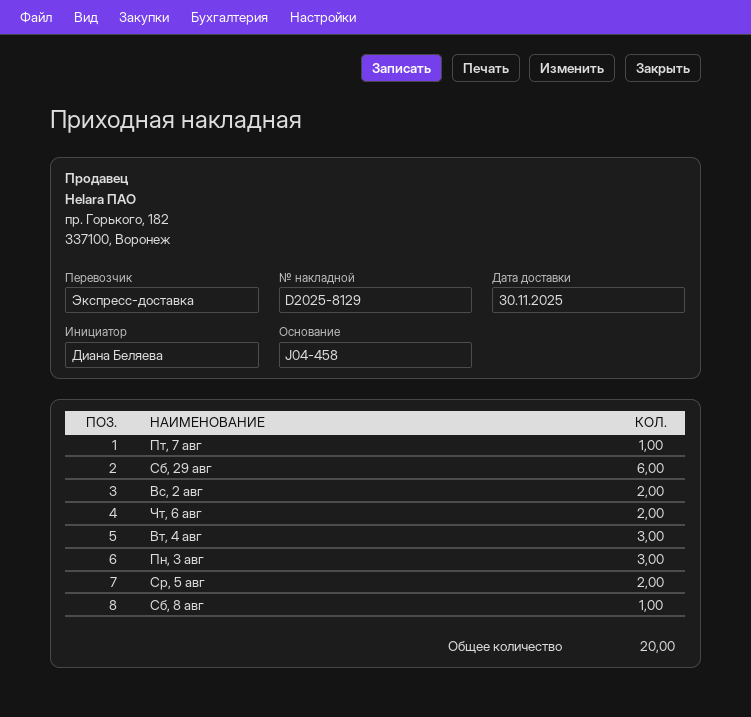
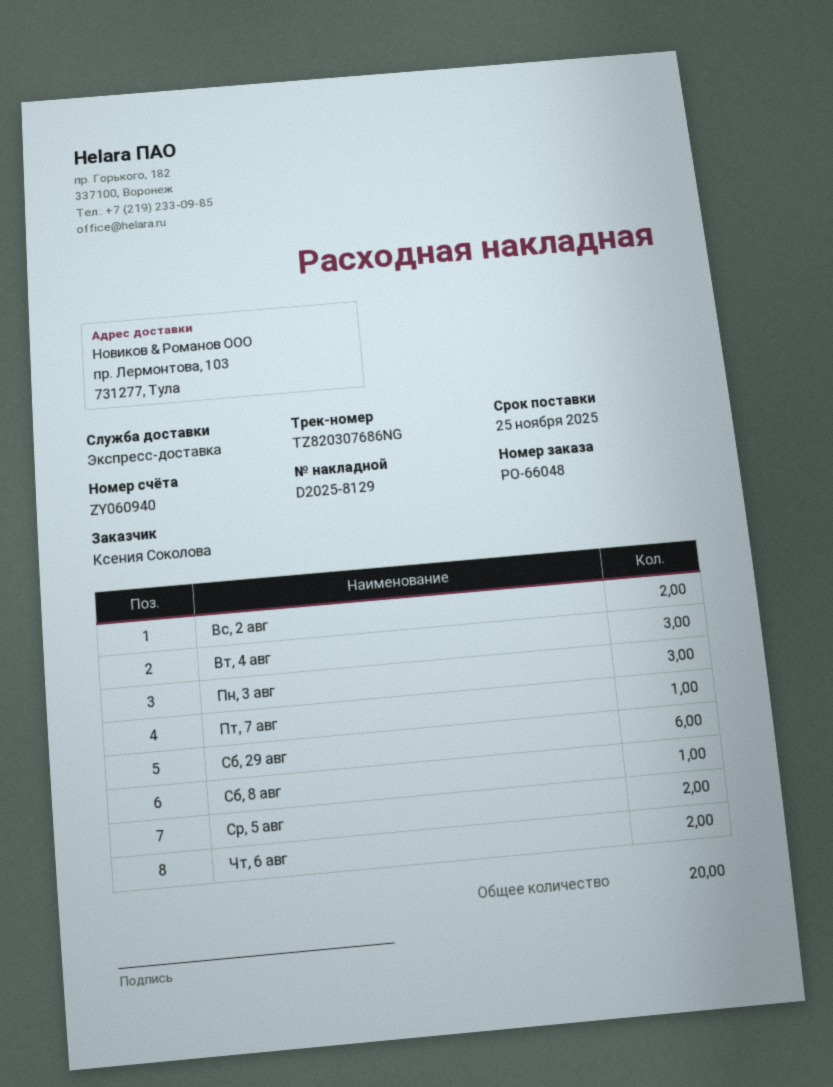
delivery date: 2025-11-30 -> 2025-11-25
ordered by: Диана Беляева -> Ксения Соколова

